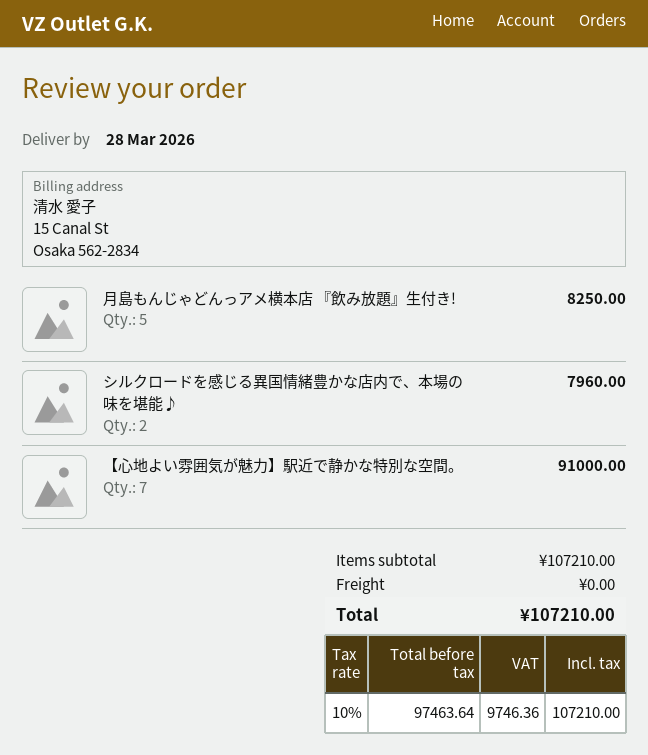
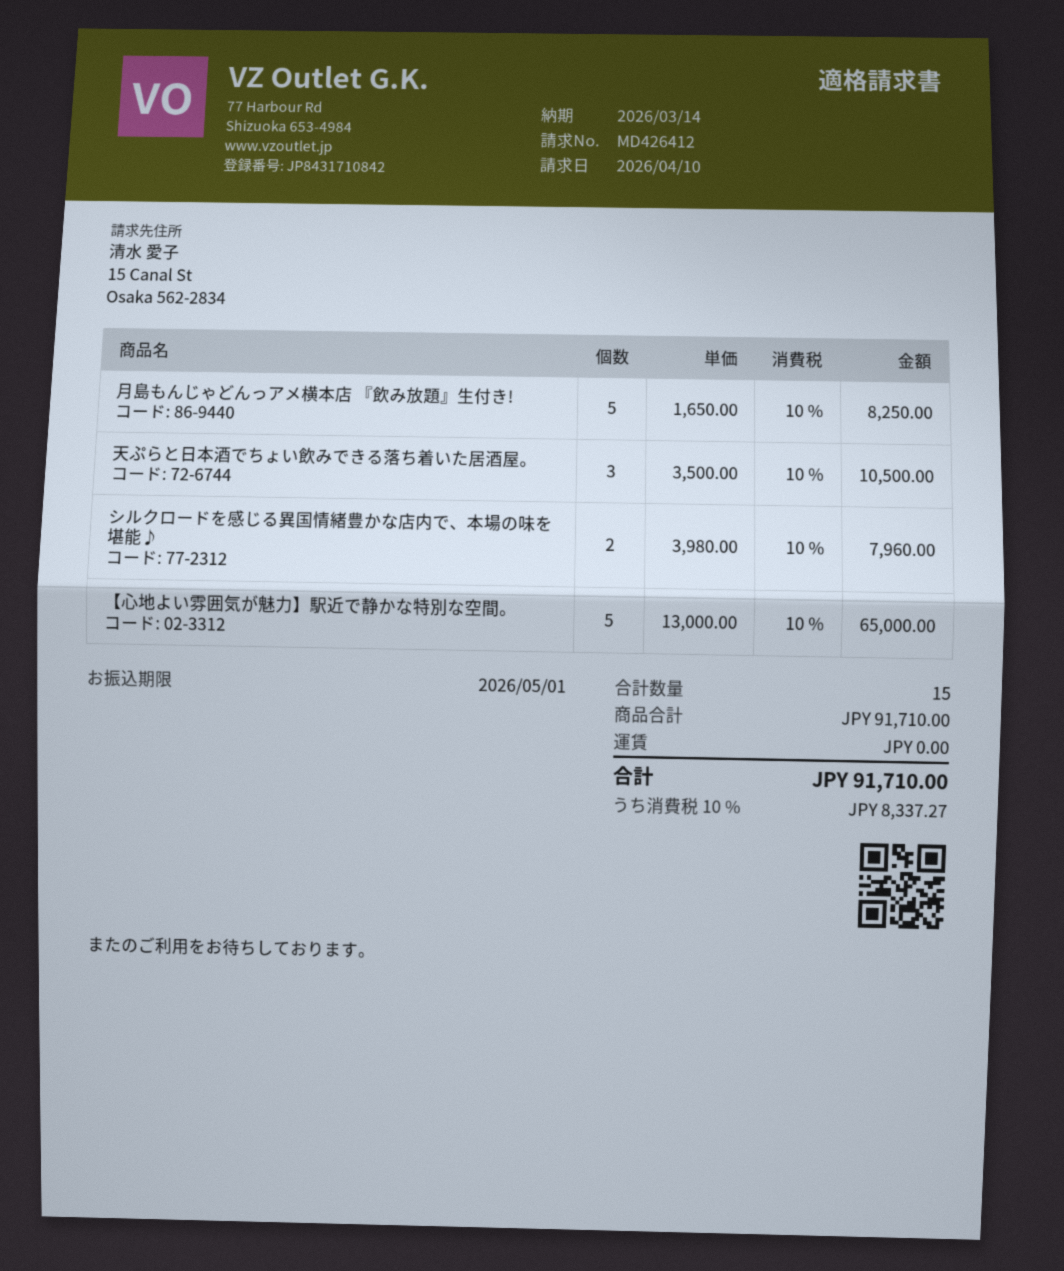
delivery date: 2026-03-28 -> 2026-03-14
【心地よい雰囲気が魅力】駅近で静かな特別な空間。: 7 for 91000.00 -> 5 for 65000.00
天ぷらと日本酒でちょい飲みできる落ち着いた居酒屋。: none -> 3 for 10500.00
subtotal: 107210.00 -> 91710.00
tax: 10% = 9746.36 -> 10% = 8337.27
total: 107210.00 -> 91710.00

